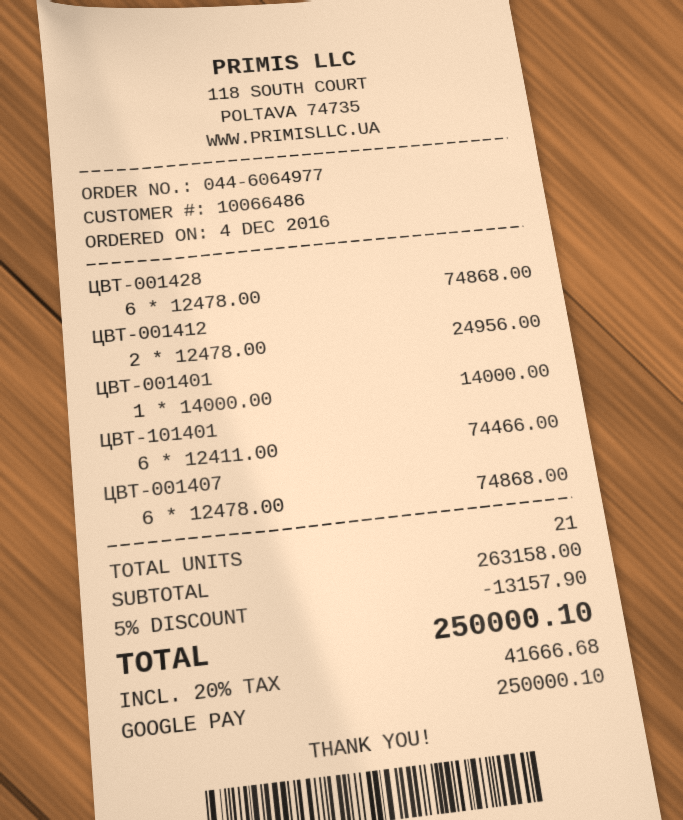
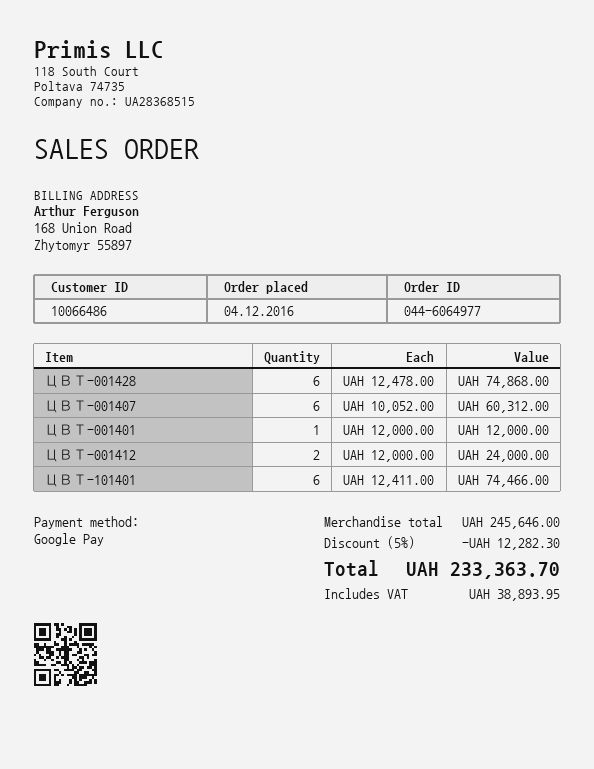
ЦВТ-001412: 2 x 12478.00 = 24956.00 -> 2 x 12000.00 = 24000.00
ЦВТ-001401: 1 x 14000.00 = 14000.00 -> 1 x 12000.00 = 12000.00
ЦВТ-001407: 6 x 12478.00 = 74868.00 -> 6 x 10052.00 = 60312.00
subtotal: 263158.00 -> 245646.00
discount: 5% = 13157.90 -> 5% = 12282.30
tax: 41666.68 -> 38893.95
total: 250000.10 -> 233363.70

